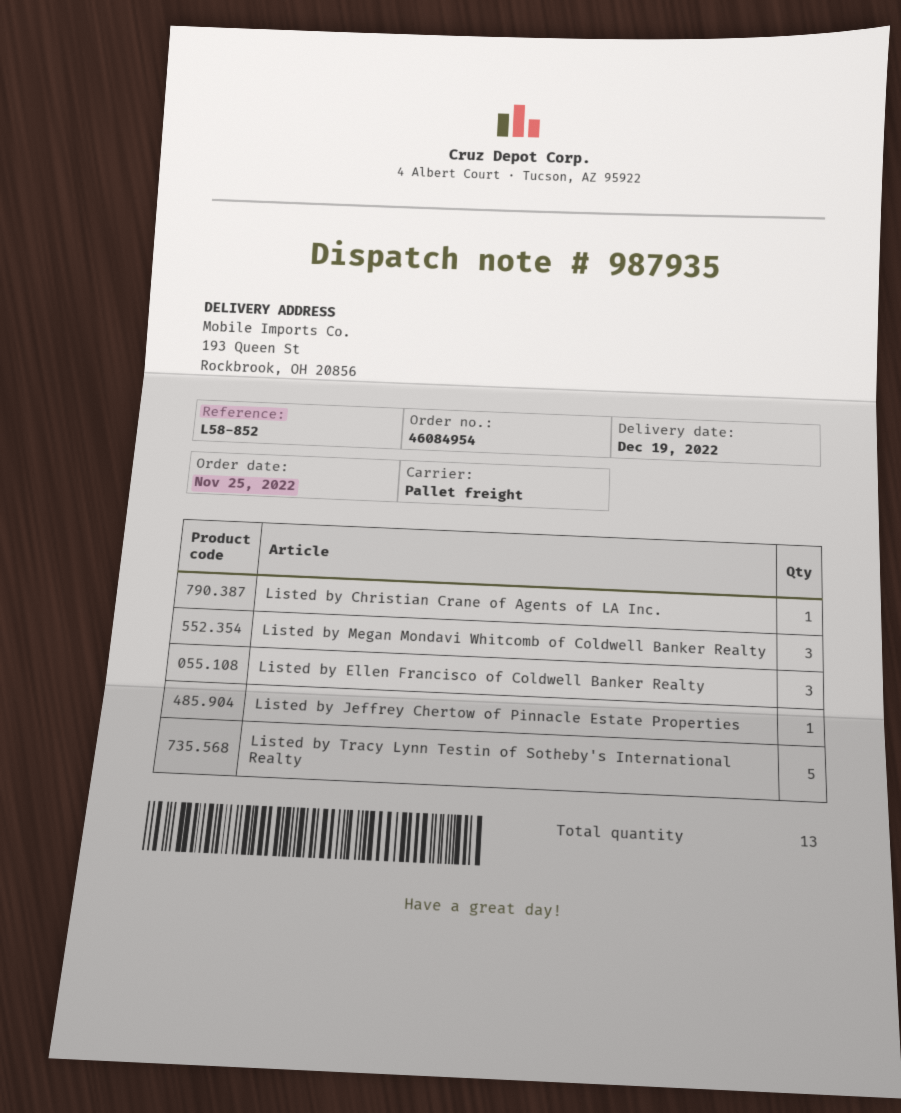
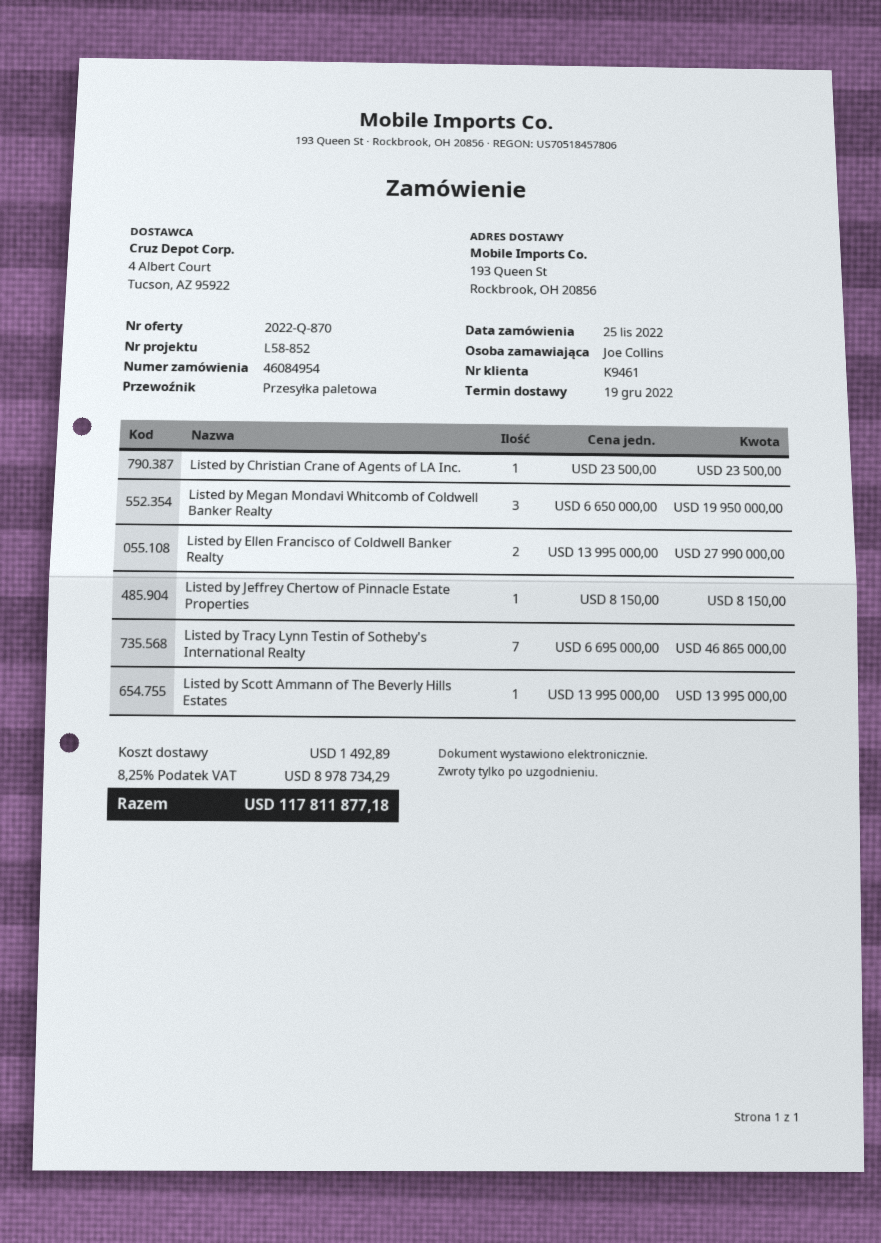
Listed by Ellen Francisco of Coldwell Banker Realty: 3 -> 2
Listed by Tracy Lynn Testin of Sotheby's International Realty: 5 -> 7
Listed by Scott Ammann of The Beverly Hills Estates: none -> 1

